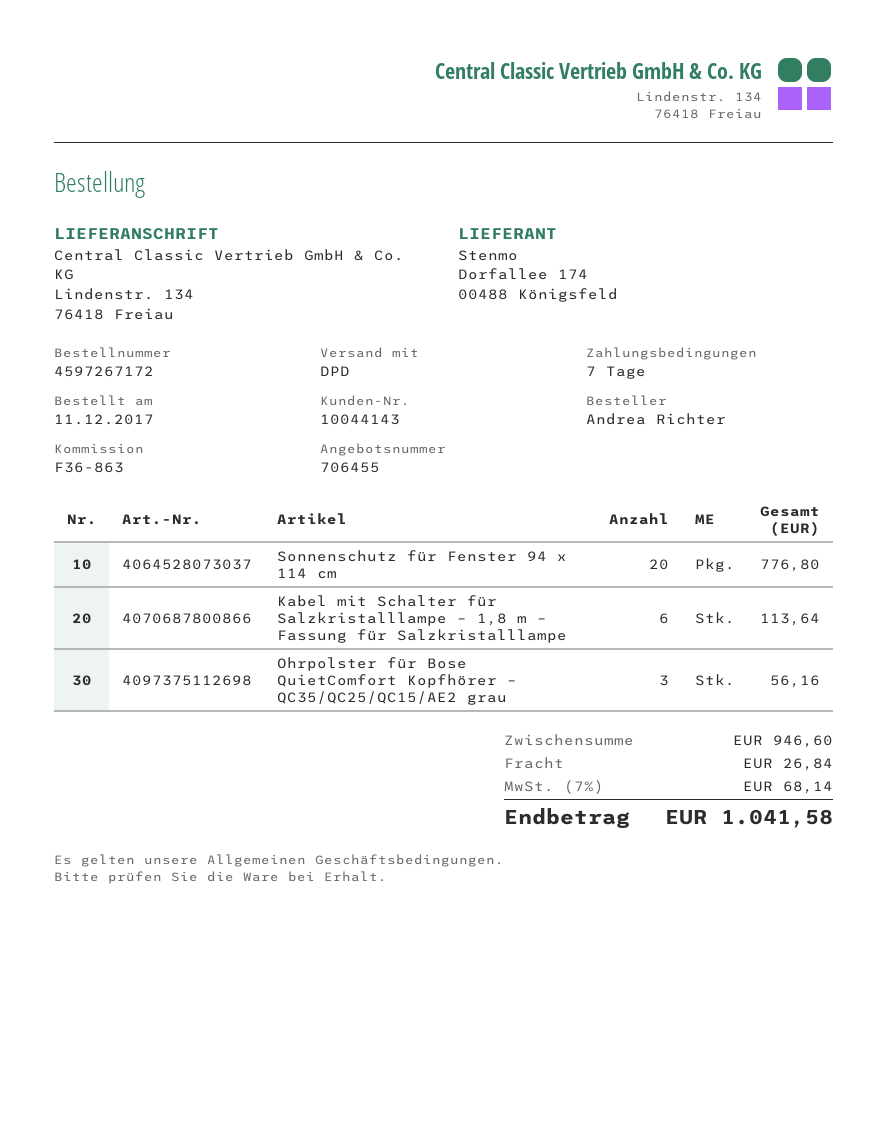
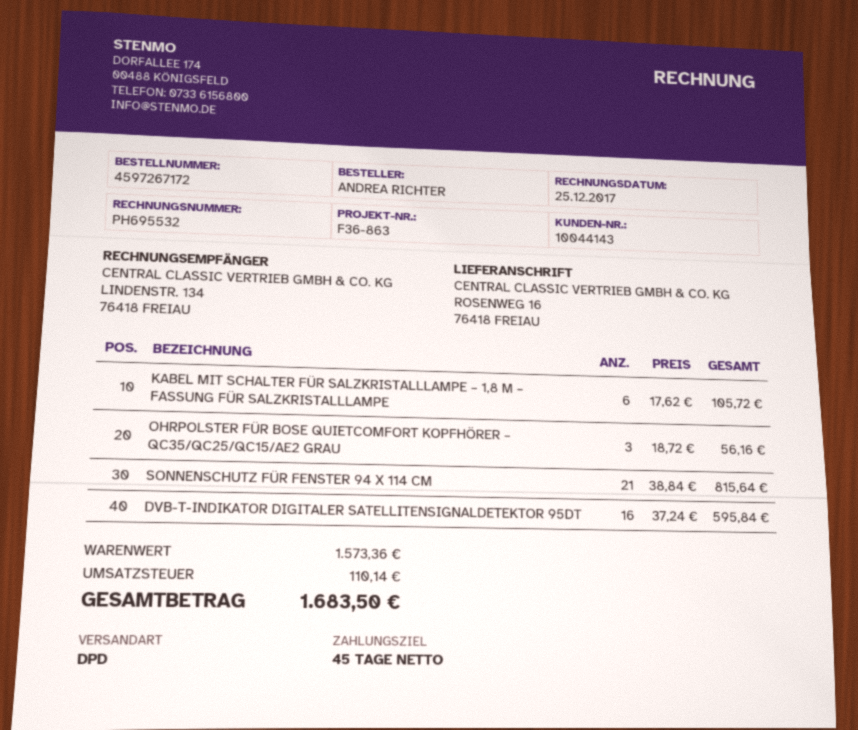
payment terms: 7 days -> 45 days
ship to: Lindenstr. 134, 76418 Freiau -> ROSENWEG 16, 76418 FREIAU
Sonnenschutz für Fenster 94 x 114 cm: 20 for 776.80 -> 21 for 815.64
Kabel mit Schalter für Salzkristalllampe – 1,8 m – Fassung für Salzkristalllampe: 6 for 113.64 -> 6 for 105.72
DVB-T-INDIKATOR DIGITALER SATELLITENSIGNALDETEKTOR 95DT: none -> 16 for 595.84
subtotal: 946.60 -> 1573.36
shipping: 26.84 -> none
tax: 68.14 -> 110.14
total: 1041.58 -> 1683.50

